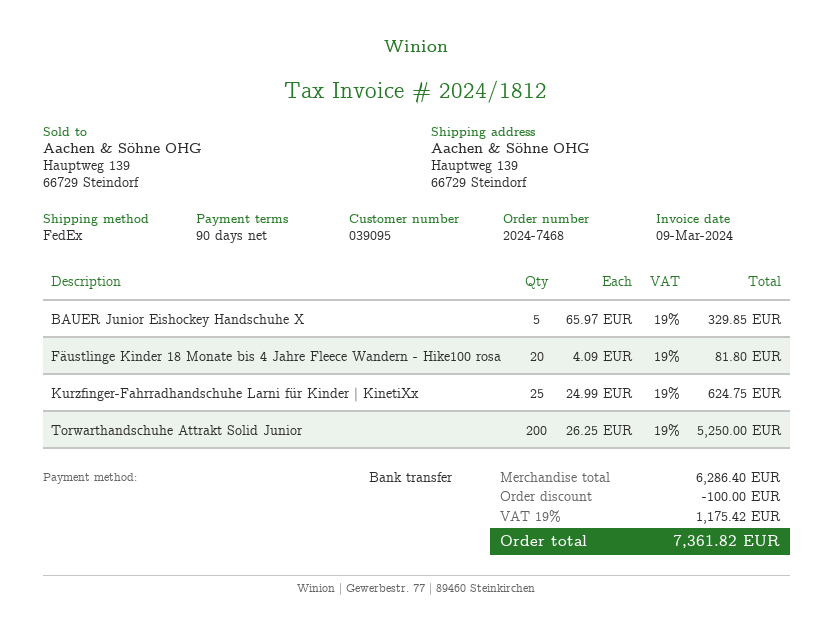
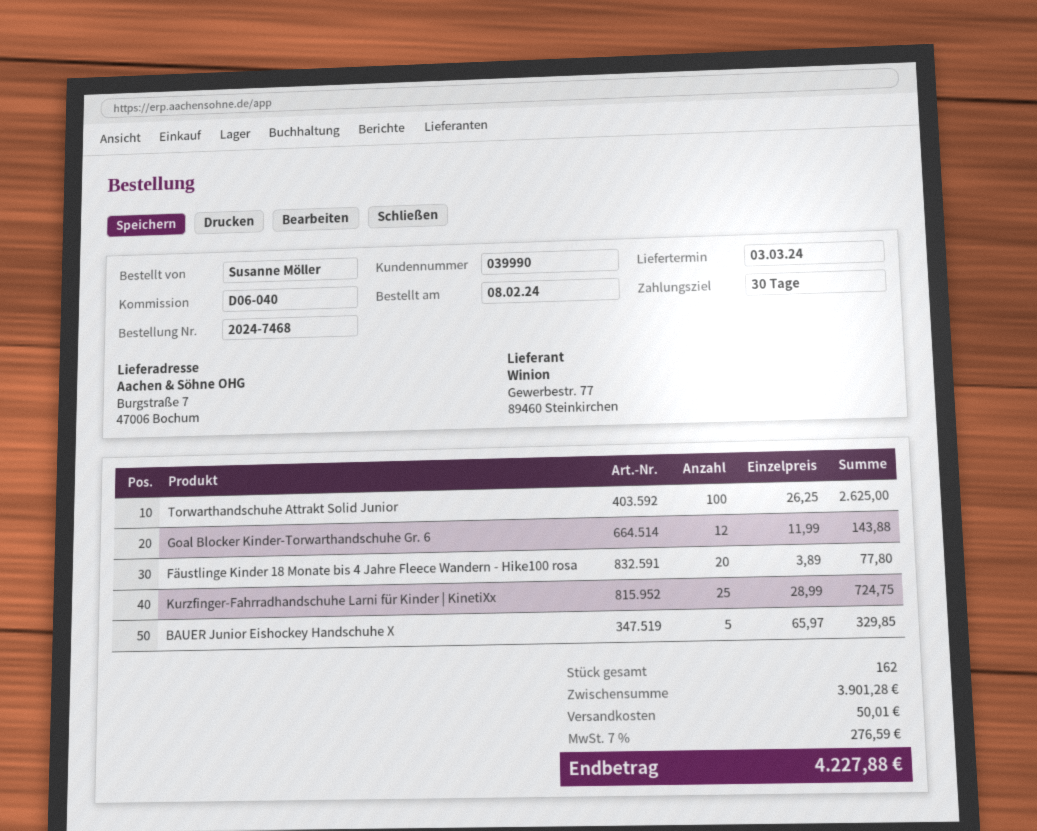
payment terms: 90 days -> 30 days
customer number: 039095 -> 039990
ship to: Hauptweg 139, 66729 Steindorf -> Burgstraße 7, 47006 Bochum
Fäustlinge Kinder 18 Monate bis 4 Jahre Fleece Wandern - Hike100 rosa: 20 x 4.09 = 81.80 -> 20 x 3.89 = 77.80
Kurzfinger-Fahrradhandschuhe Larni für Kinder | KinetiXx: 25 x 24.99 = 624.75 -> 25 x 28.99 = 724.75
Torwarthandschuhe Attrakt Solid Junior: 200 x 26.25 = 5250.00 -> 100 x 26.25 = 2625.00
Goal Blocker Kinder-Torwarthandschuhe Gr. 6: none -> 12 x 11.99 = 143.88
subtotal: 6286.40 -> 3901.28
discount: 100.00 -> none
shipping: none -> 50.01
tax: 19% = 1175.42 -> 7% = 276.59
total: 7361.82 -> 4227.88

